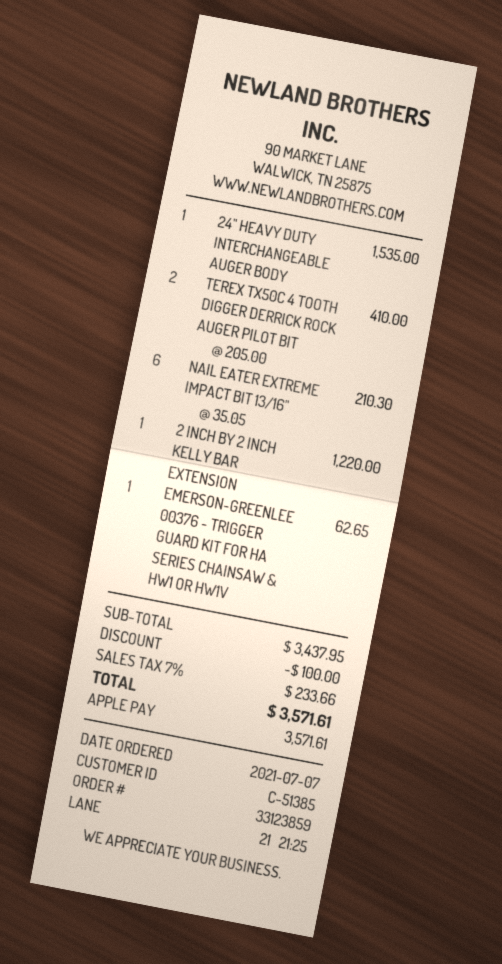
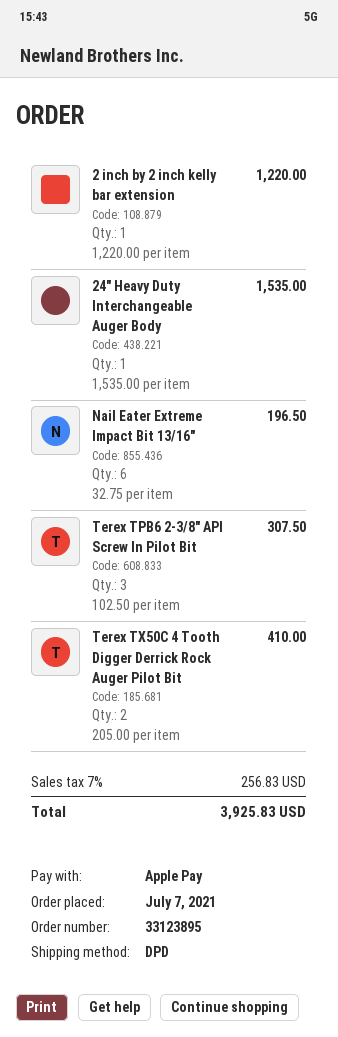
order number: 33123859 -> 33123895
NAIL EATER EXTREME IMPACT BIT 13/16": 6 x 35.05 = 210.30 -> 6 x 32.75 = 196.50
EMERSON-GREENLEE 00376 - TRIGGER GUARD KIT FOR HA SERIES CHAINSAW & HW1 OR HW1V: 1 x 62.65 = 62.65 -> none
Terex TPB6 2-3/8" API Screw In Pilot Bit: none -> 3 x 102.50 = 307.50
discount: 100.00 -> none
tax: 7% = 233.66 -> 7% = 256.83
total: 3571.61 -> 3925.83

